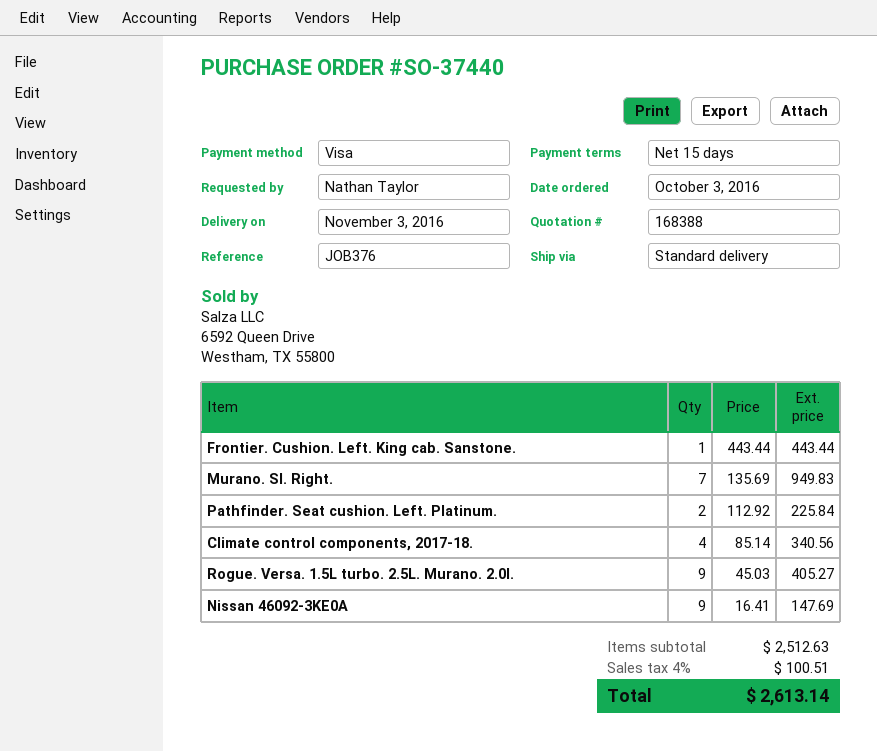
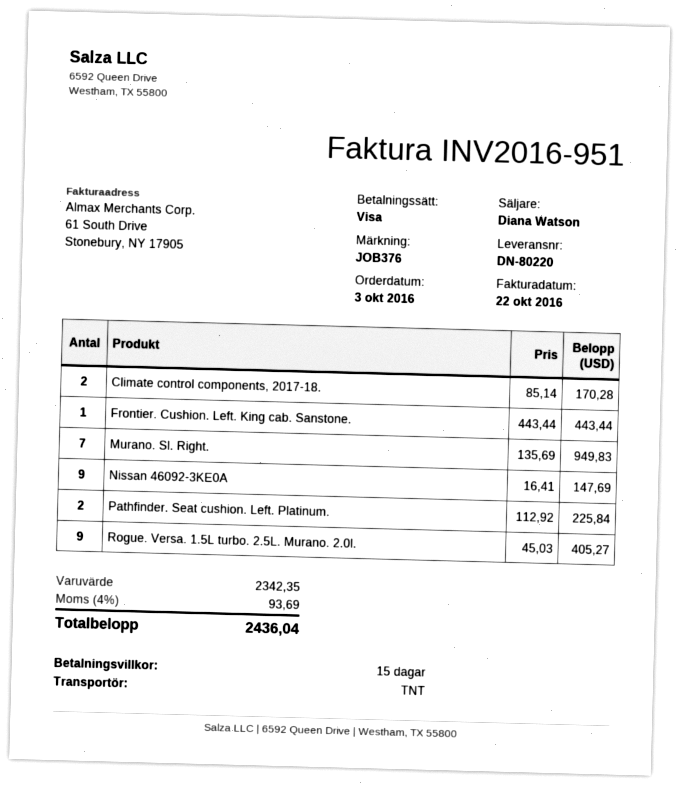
shipping method: standard -> TNT
Climate control components, 2017-18.: 4 x 85.14 = 340.56 -> 2 x 85.14 = 170.28
subtotal: 2512.63 -> 2342.35
tax: 4% = 100.51 -> 4% = 93.69
total: 2613.14 -> 2436.04

